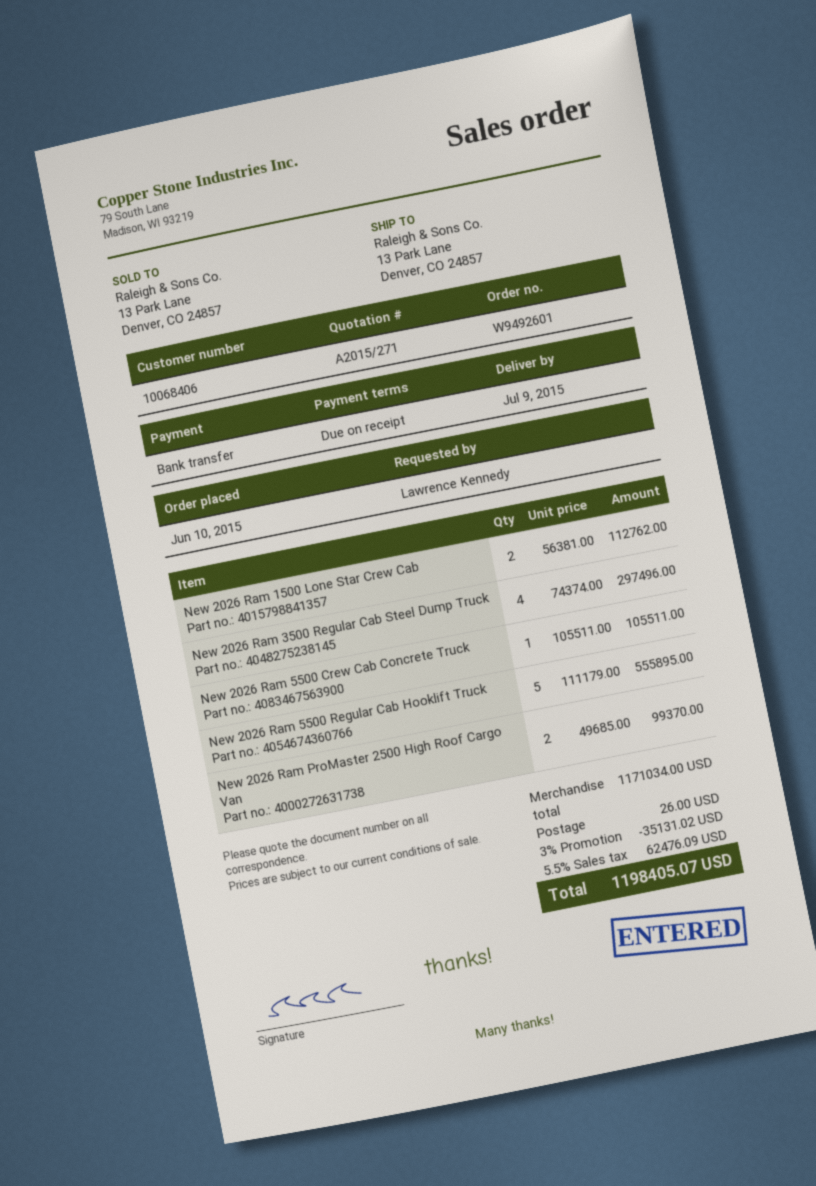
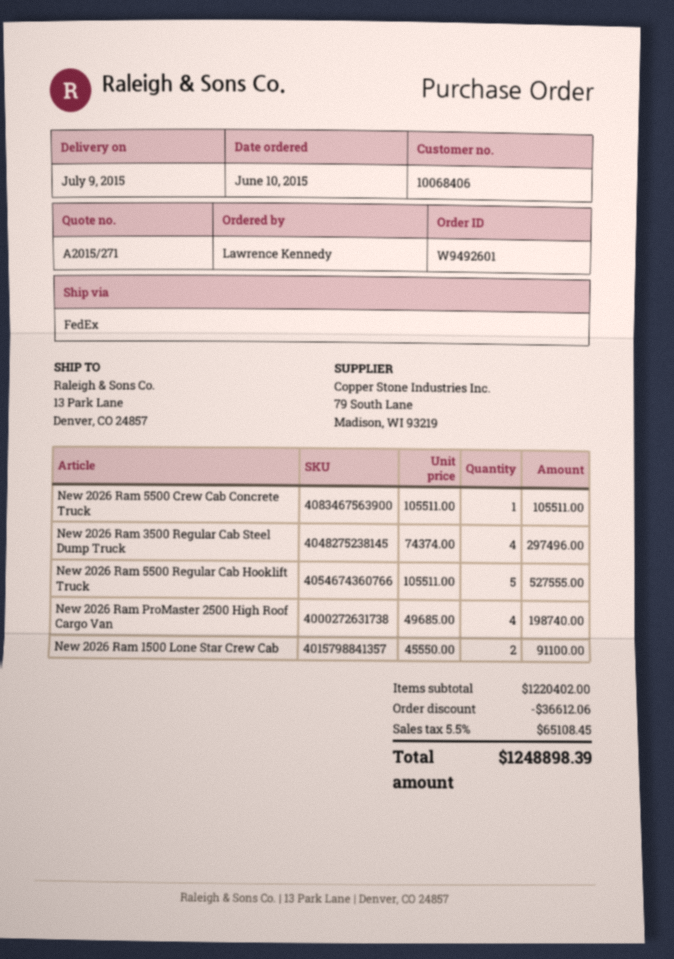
New 2026 Ram 1500 Lone Star Crew Cab: 2 x 56381.00 = 112762.00 -> 2 x 45550.00 = 91100.00
New 2026 Ram 5500 Regular Cab Hooklift Truck: 5 x 111179.00 = 555895.00 -> 5 x 105511.00 = 527555.00
New 2026 Ram ProMaster 2500 High Roof Cargo Van: 2 x 49685.00 = 99370.00 -> 4 x 49685.00 = 198740.00
subtotal: 1171034.00 -> 1220402.00
discount: 35131.02 -> 36612.06
shipping: 26.00 -> none
tax: 5.5% = 62476.09 -> 5.5% = 65108.45
total: 1198405.07 -> 1248898.39

